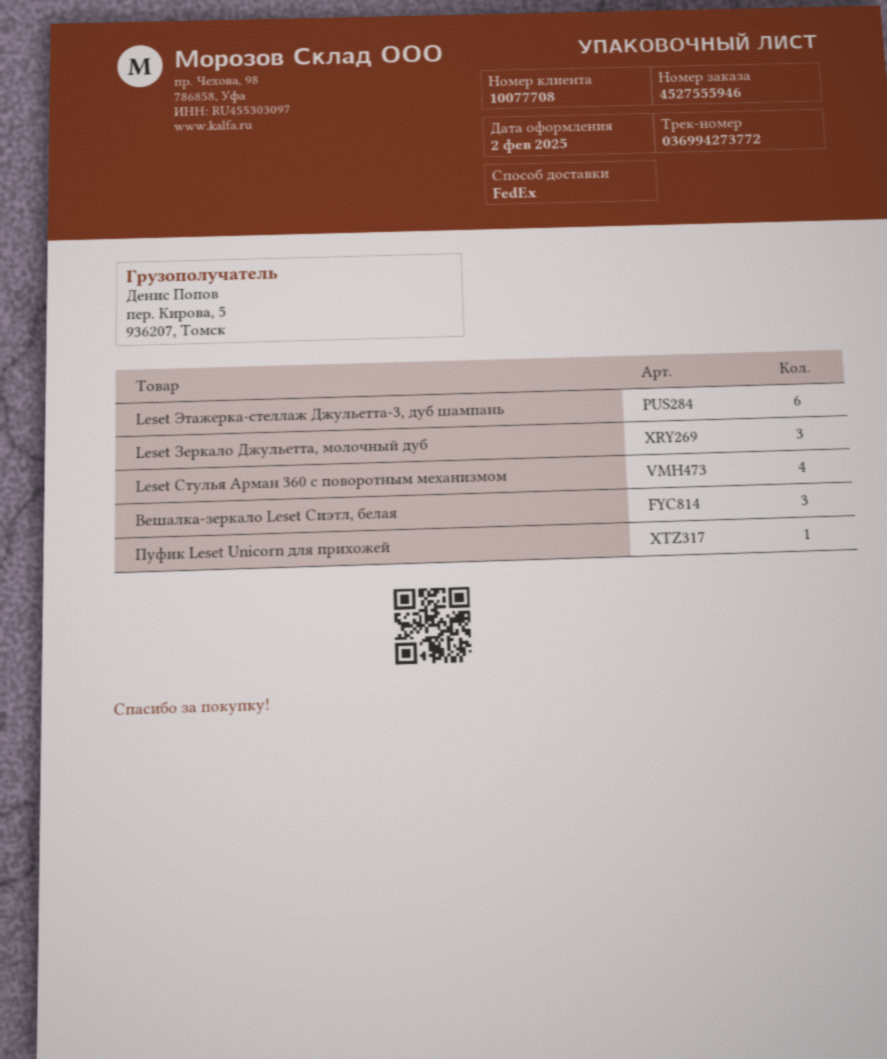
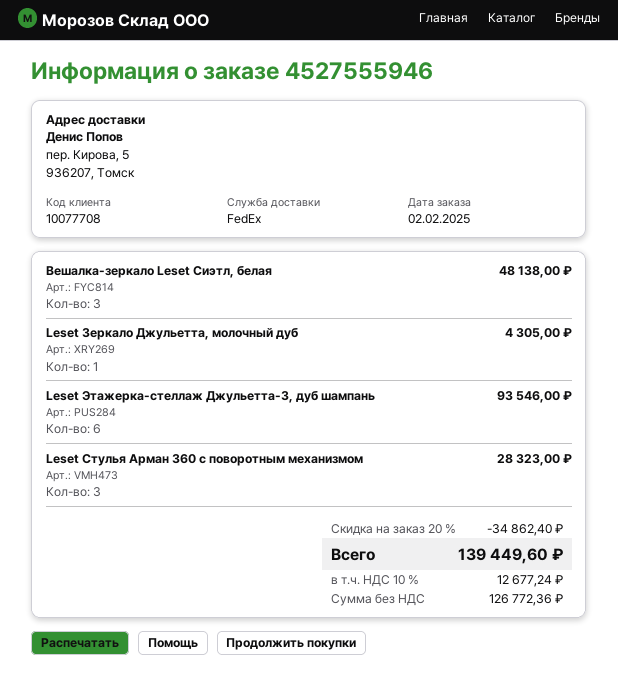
Leset Зеркало Джульетта, молочный дуб: 3 -> 1
Leset Стулья Арман 360 с поворотным механизмом: 4 -> 3
Пуфик Leset Unicorn для прихожей: 1 -> none

